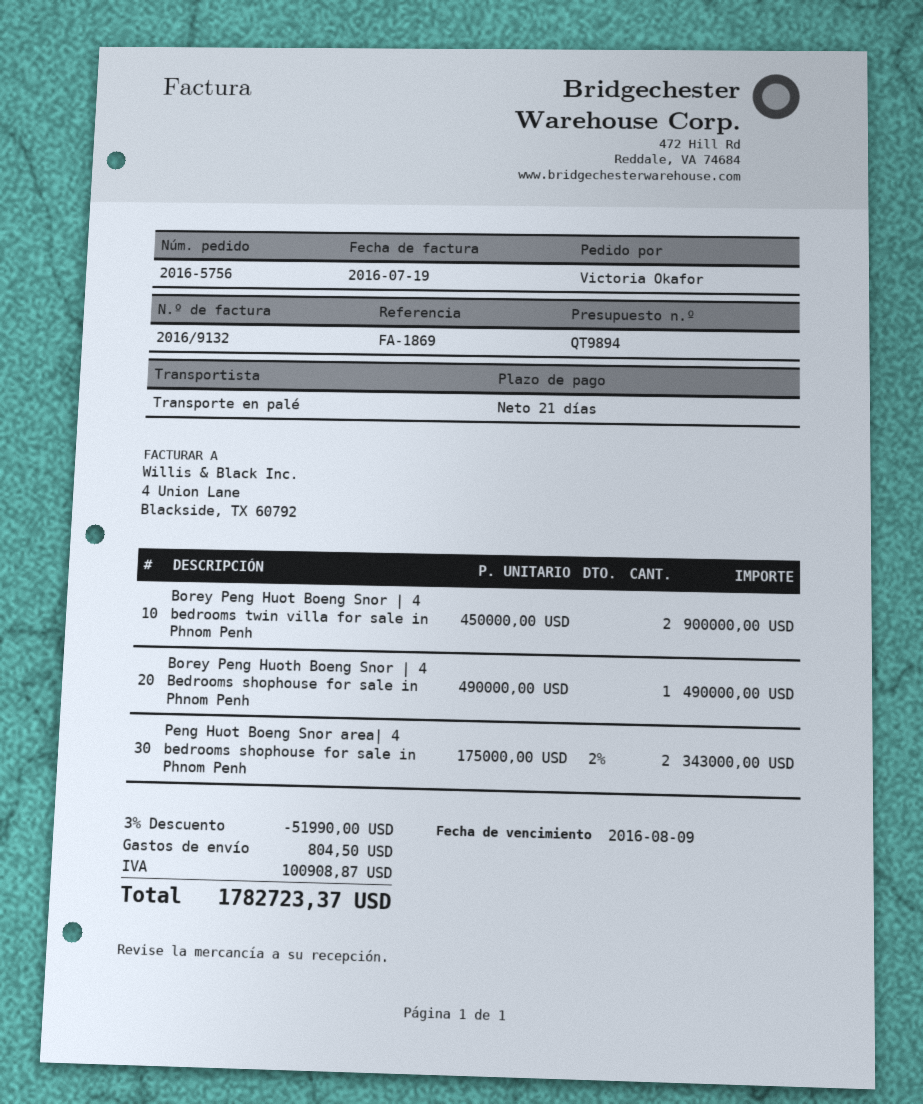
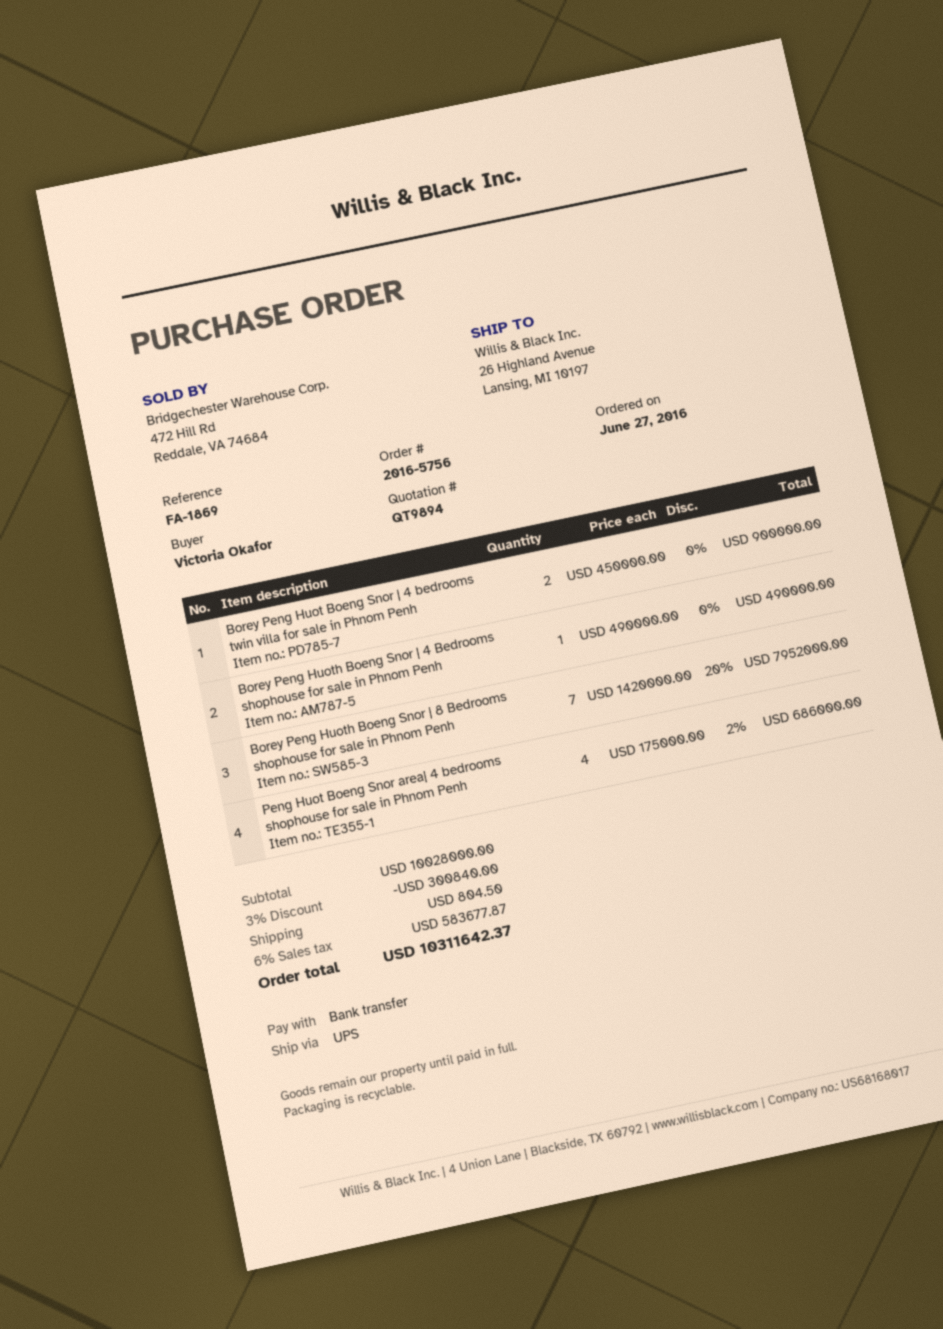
shipping method: pallet freight -> UPS
Peng Huot Boeng Snor area| 4 bedrooms shophouse for sale in Phnom Penh: 2 x 175000.00 - 2% = 343000.00 -> 4 x 175000.00 - 2% = 686000.00
Borey Peng Huoth Boeng Snor | 8 Bedrooms shophouse for sale in Phnom Penh: none -> 7 x 1420000.00 - 20% = 7952000.00
discount: 3% = 51990.00 -> 3% = 300840.00
tax: 100908.87 -> 583677.87
total: 1782723.37 -> 10311642.37

